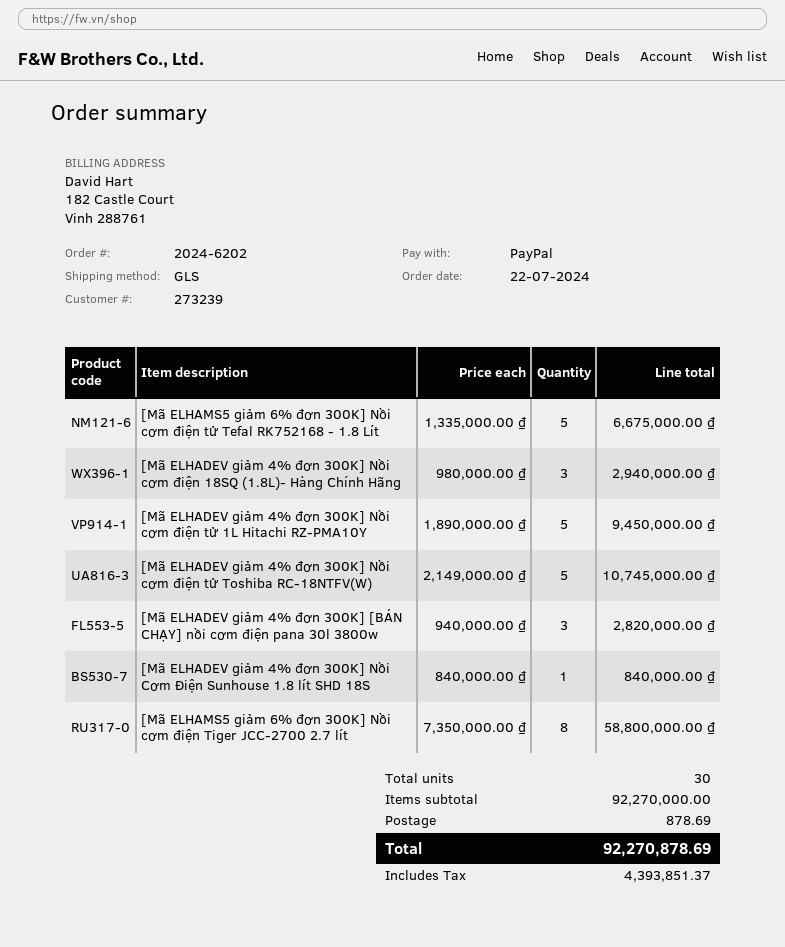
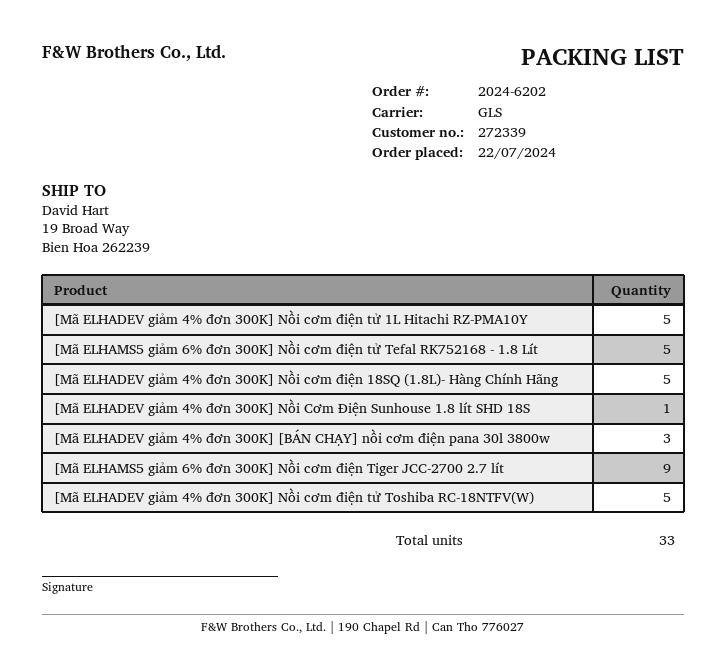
customer number: 273239 -> 272339
[Mã ELHADEV giảm 4% đơn 300K] Nồi cơm điện 18SQ (1.8L)- Hàng Chính Hãng: 3 -> 5
[Mã ELHAMS5 giảm 6% đơn 300K] Nồi cơm điện Tiger JCC-2700 2.7 lít: 8 -> 9
total quantity: 30 -> 33

